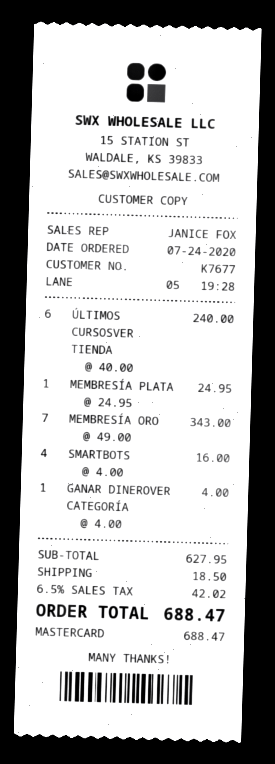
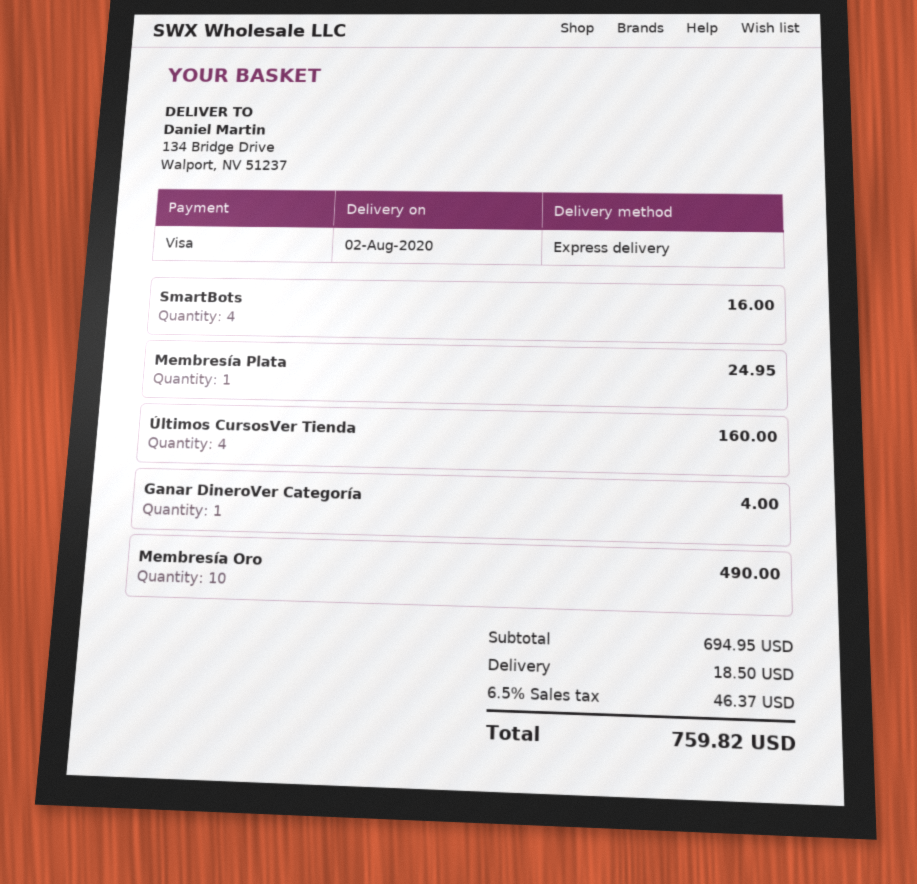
payment method: Mastercard -> Visa
ÚLTIMOS CURSOSVER TIENDA: 6 for 240.00 -> 4 for 160.00
MEMBRESÍA ORO: 7 for 343.00 -> 10 for 490.00
subtotal: 627.95 -> 694.95
tax: 6.5% = 42.02 -> 6.5% = 46.37
total: 688.47 -> 759.82

